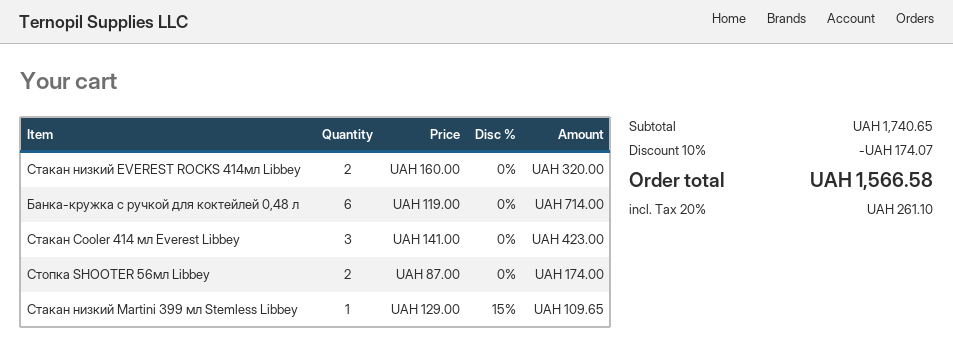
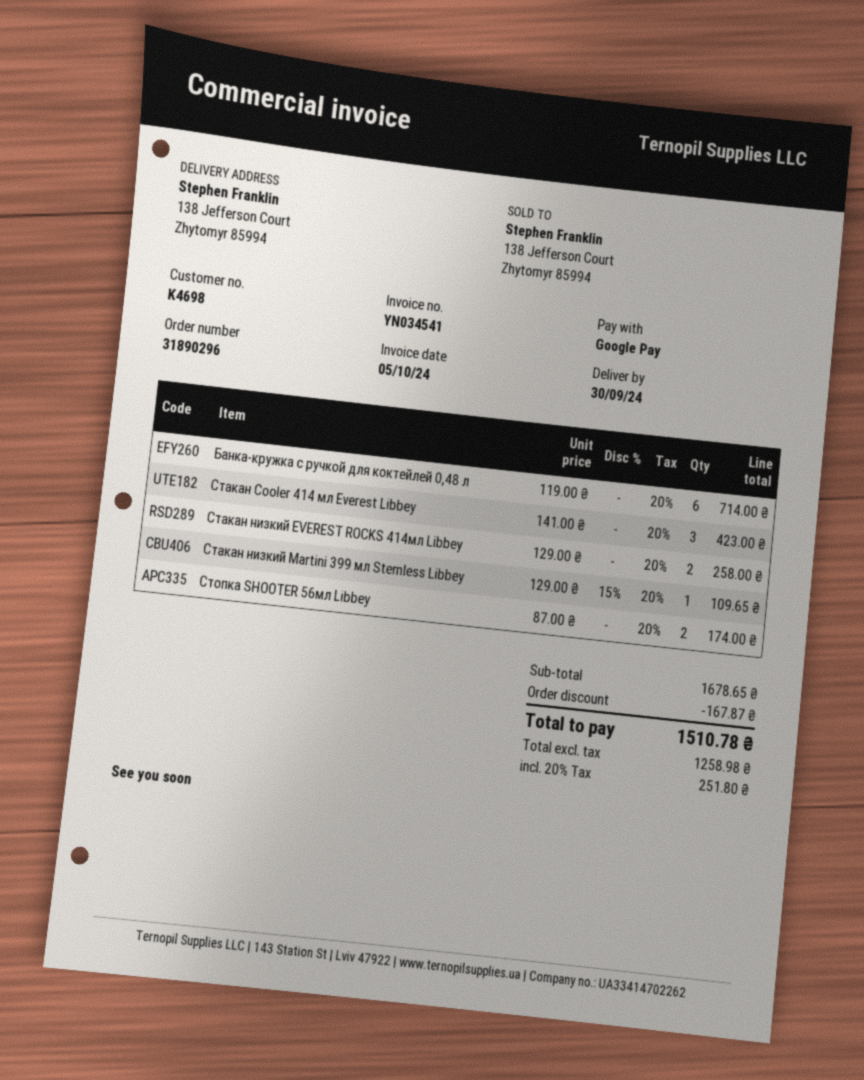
Стакан низкий EVEREST ROCKS 414мл Libbey: 2 x 160.00 = 320.00 -> 2 x 129.00 = 258.00
subtotal: 1740.65 -> 1678.65
discount: 174.07 -> 167.87
tax: 20% = 261.10 -> 20% = 251.80
total: 1566.58 -> 1510.78

